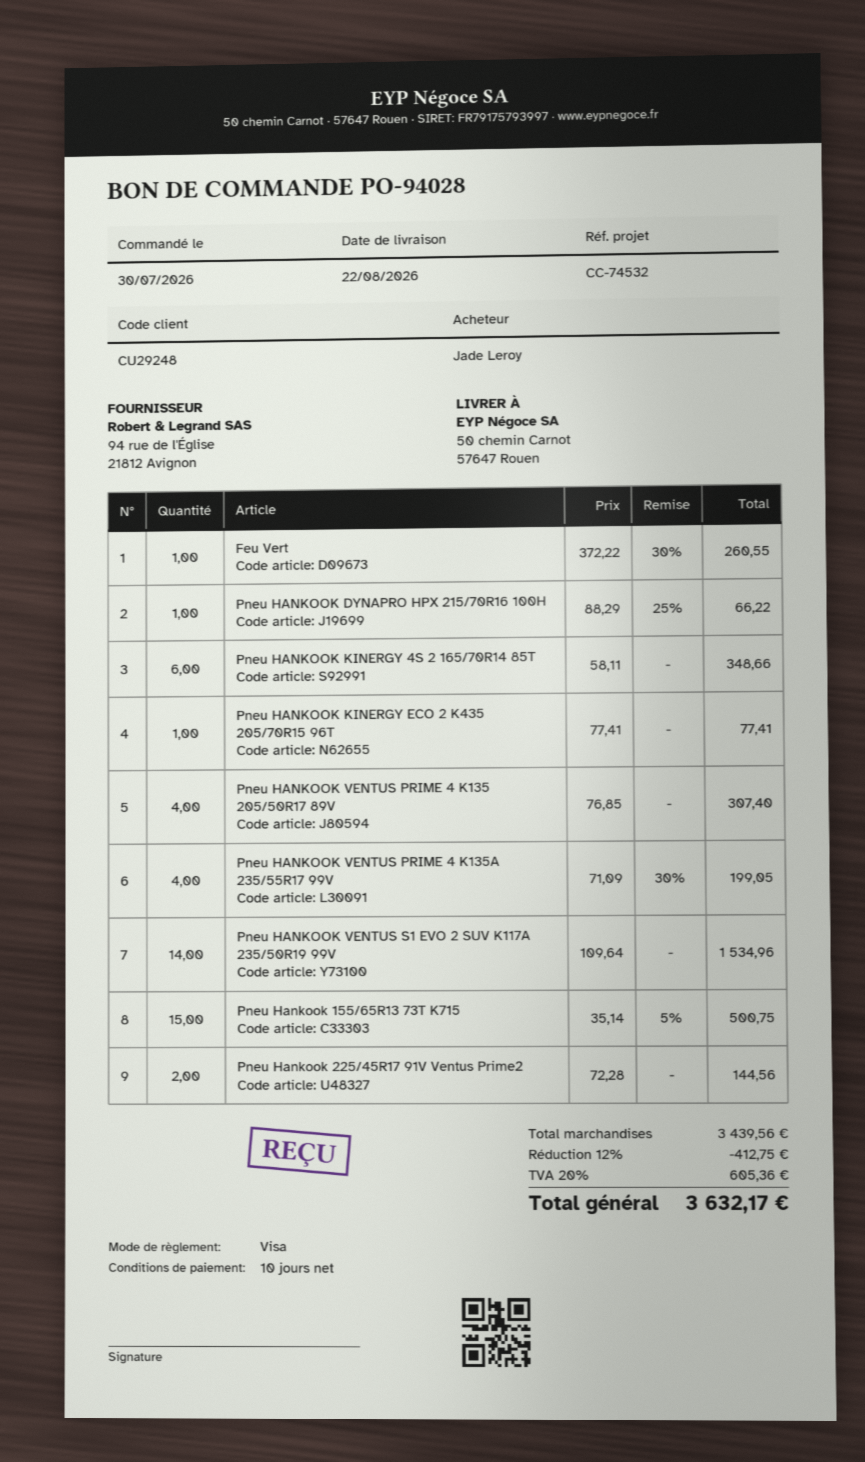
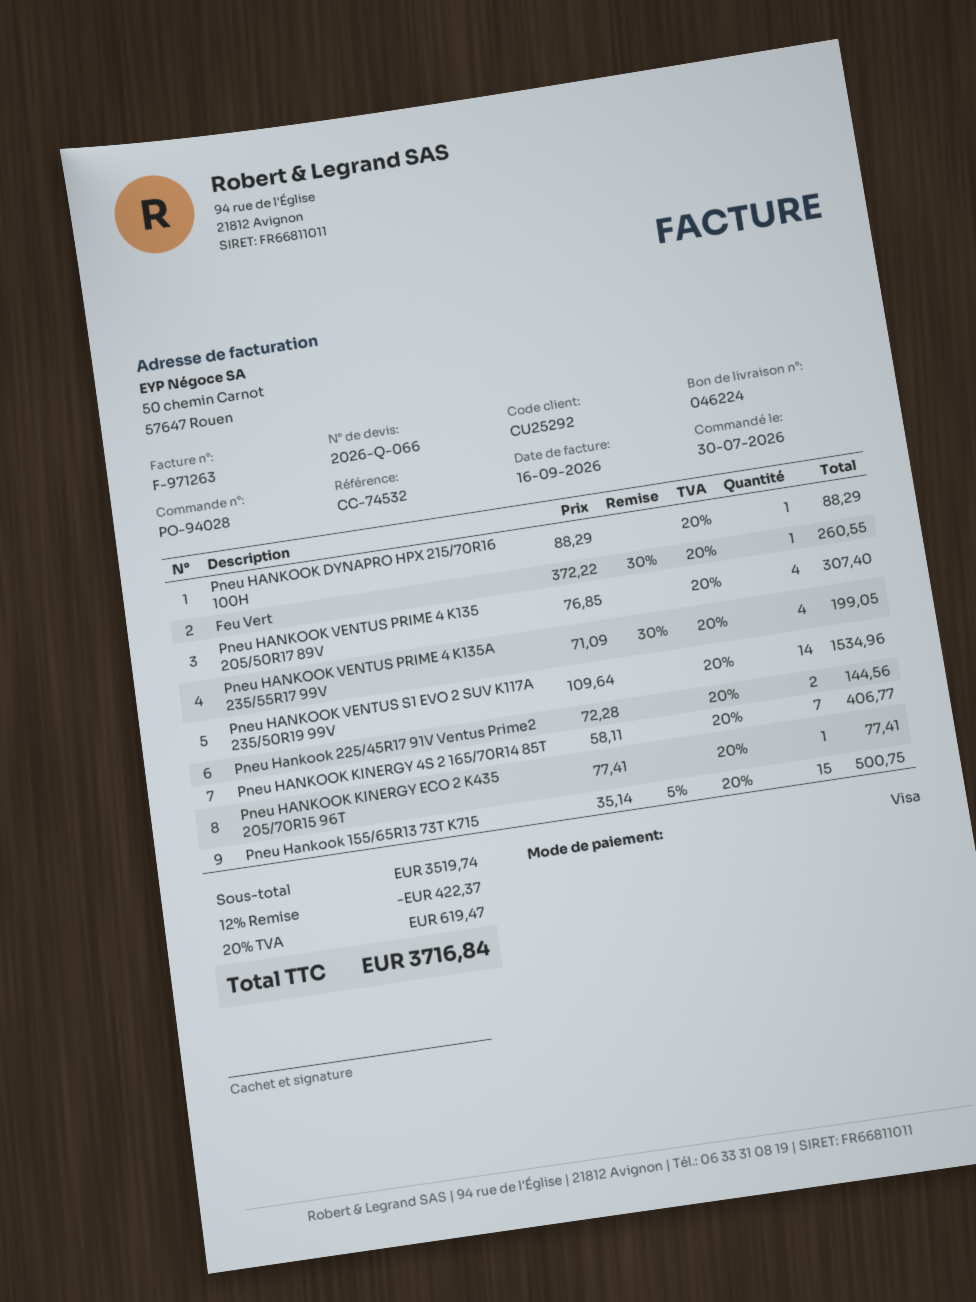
customer number: CU29248 -> CU25292
Pneu HANKOOK DYNAPRO HPX 215/70R16 100H: 1 x 88.29 - 25% = 66.22 -> 1 x 88.29 = 88.29
Pneu HANKOOK KINERGY 4S 2 165/70R14 85T: 6 x 58.11 = 348.66 -> 7 x 58.11 = 406.77
subtotal: 3439.56 -> 3519.74
discount: 12% = 412.75 -> 12% = 422.37
tax: 20% = 605.36 -> 20% = 619.47
total: 3632.17 -> 3716.84

